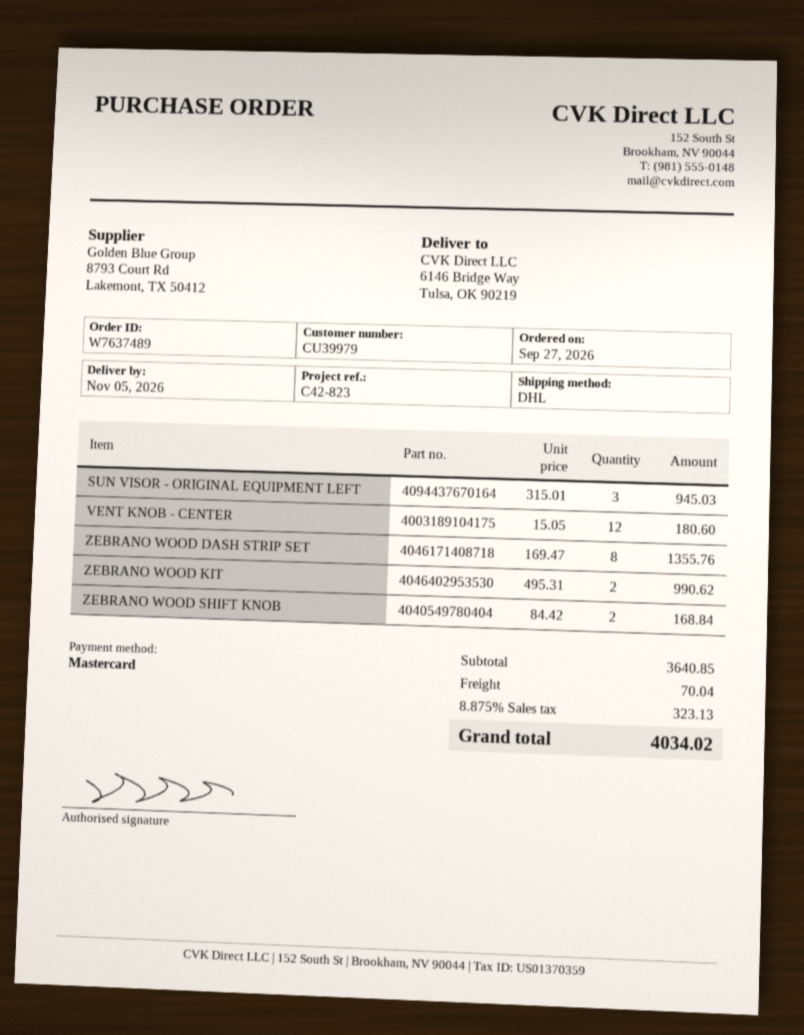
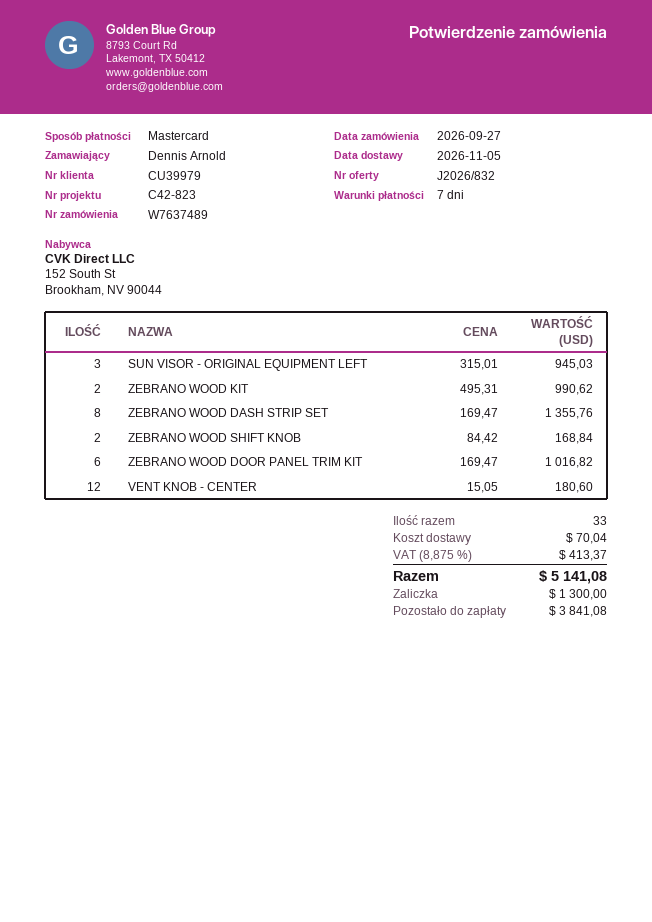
ZEBRANO WOOD DOOR PANEL TRIM KIT: none -> 6 x 169.47 = 1016.82
tax: 8.875% = 323.13 -> 8.875% = 413.37
total: 4034.02 -> 5141.08

